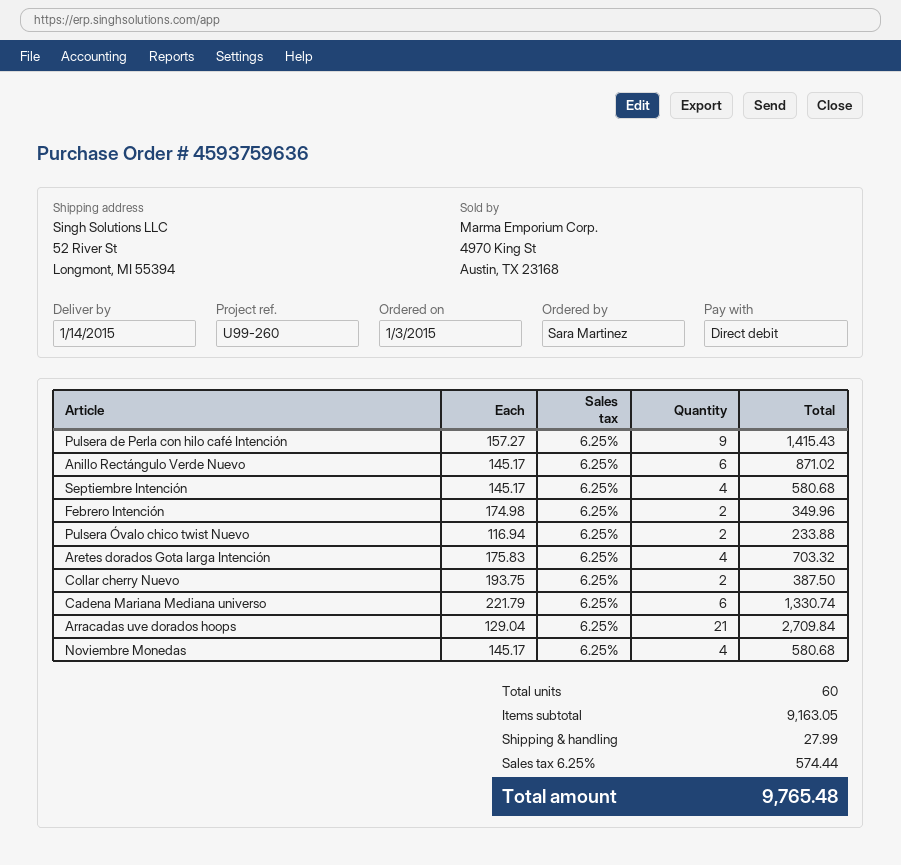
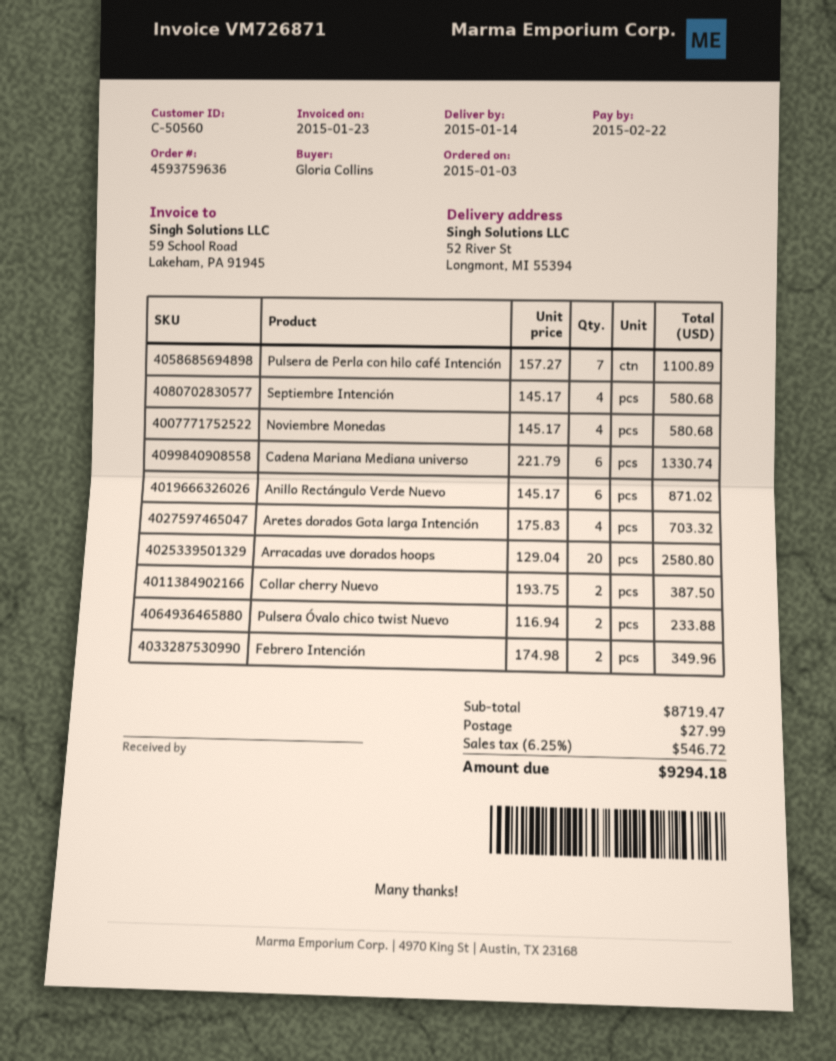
ordered by: Sara Martinez -> Gloria Collins
Pulsera de Perla con hilo café Intención: 9 x 157.27 = 1415.43 -> 7 x 157.27 = 1100.89
Arracadas uve dorados hoops: 21 x 129.04 = 2709.84 -> 20 x 129.04 = 2580.80
subtotal: 9163.05 -> 8719.47
tax: 6.25% = 574.44 -> 6.25% = 546.72
total: 9765.48 -> 9294.18

